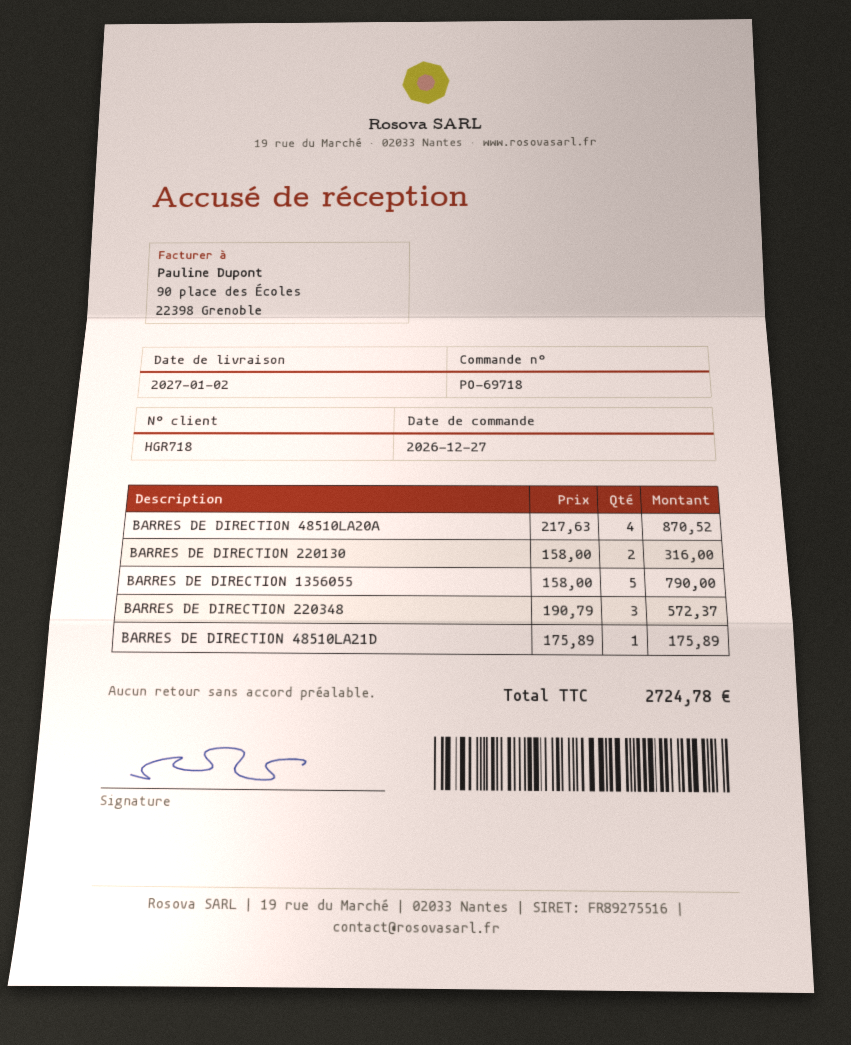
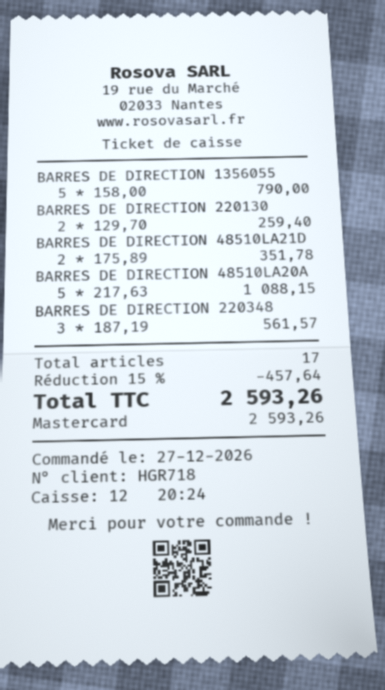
BARRES DE DIRECTION 48510LA20A: 4 x 217.63 = 870.52 -> 5 x 217.63 = 1088.15
BARRES DE DIRECTION 220130: 2 x 158.00 = 316.00 -> 2 x 129.70 = 259.40
BARRES DE DIRECTION 220348: 3 x 190.79 = 572.37 -> 3 x 187.19 = 561.57
BARRES DE DIRECTION 48510LA21D: 1 x 175.89 = 175.89 -> 2 x 175.89 = 351.78
discount: none -> 15% = 457.64
total: 2724.78 -> 2593.26

